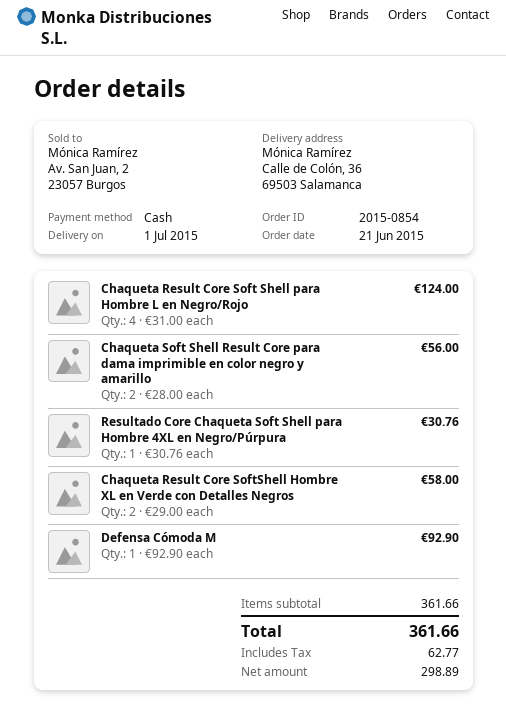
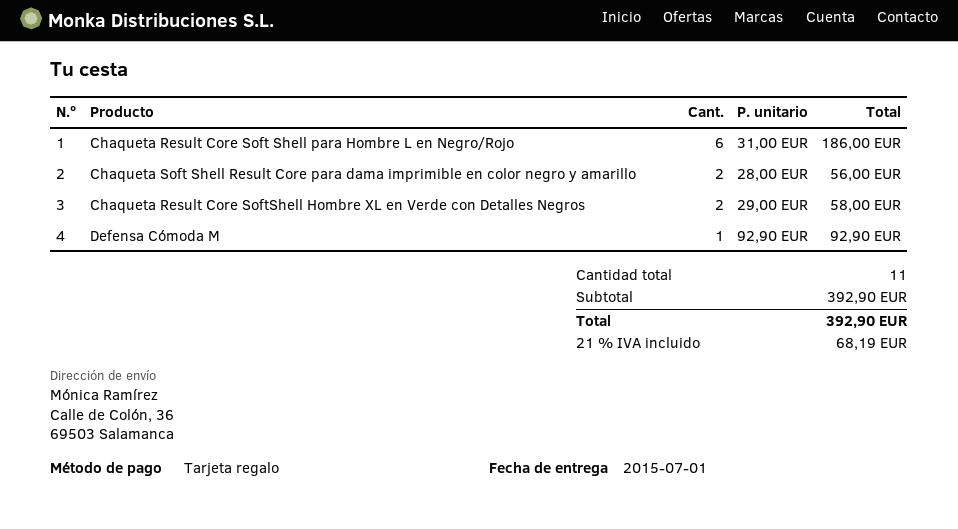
payment method: cash -> gift card
Chaqueta Result Core Soft Shell para Hombre L en Negro/Rojo: 4 x 31.00 = 124.00 -> 6 x 31.00 = 186.00
Resultado Core Chaqueta Soft Shell para Hombre 4XL en Negro/Púrpura: 1 x 30.76 = 30.76 -> none
subtotal: 361.66 -> 392.90
tax: 62.77 -> 68.19
total: 361.66 -> 392.90

